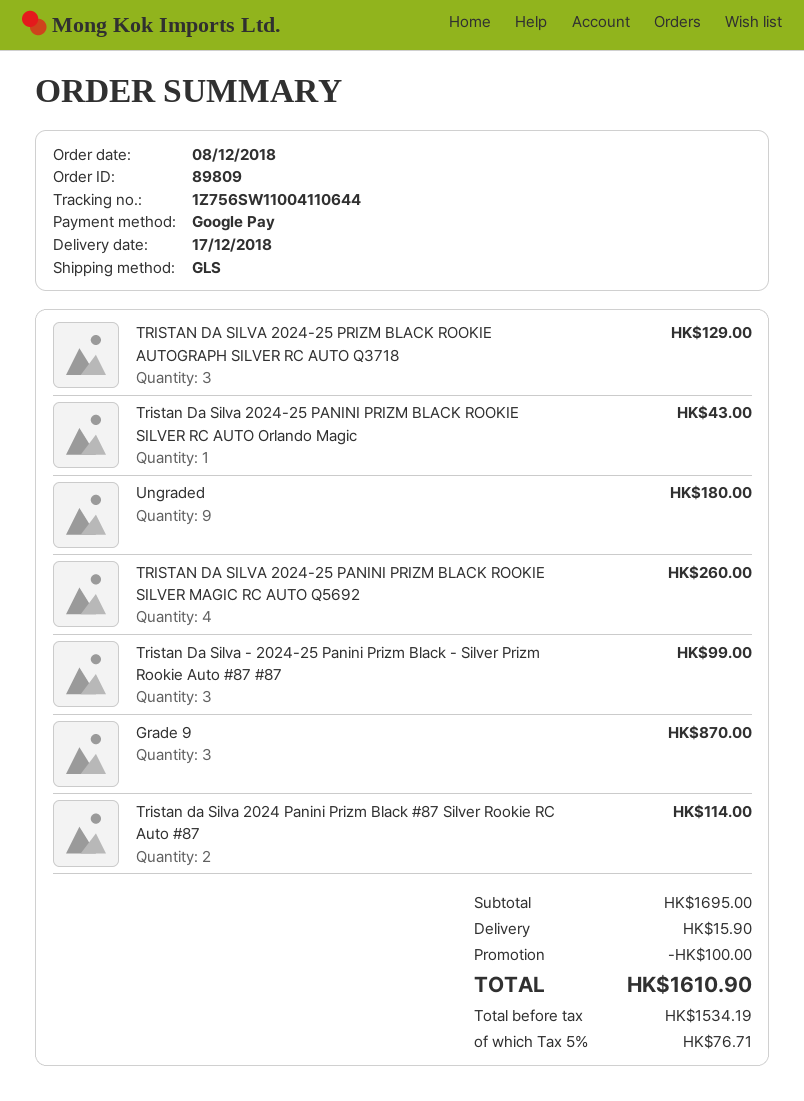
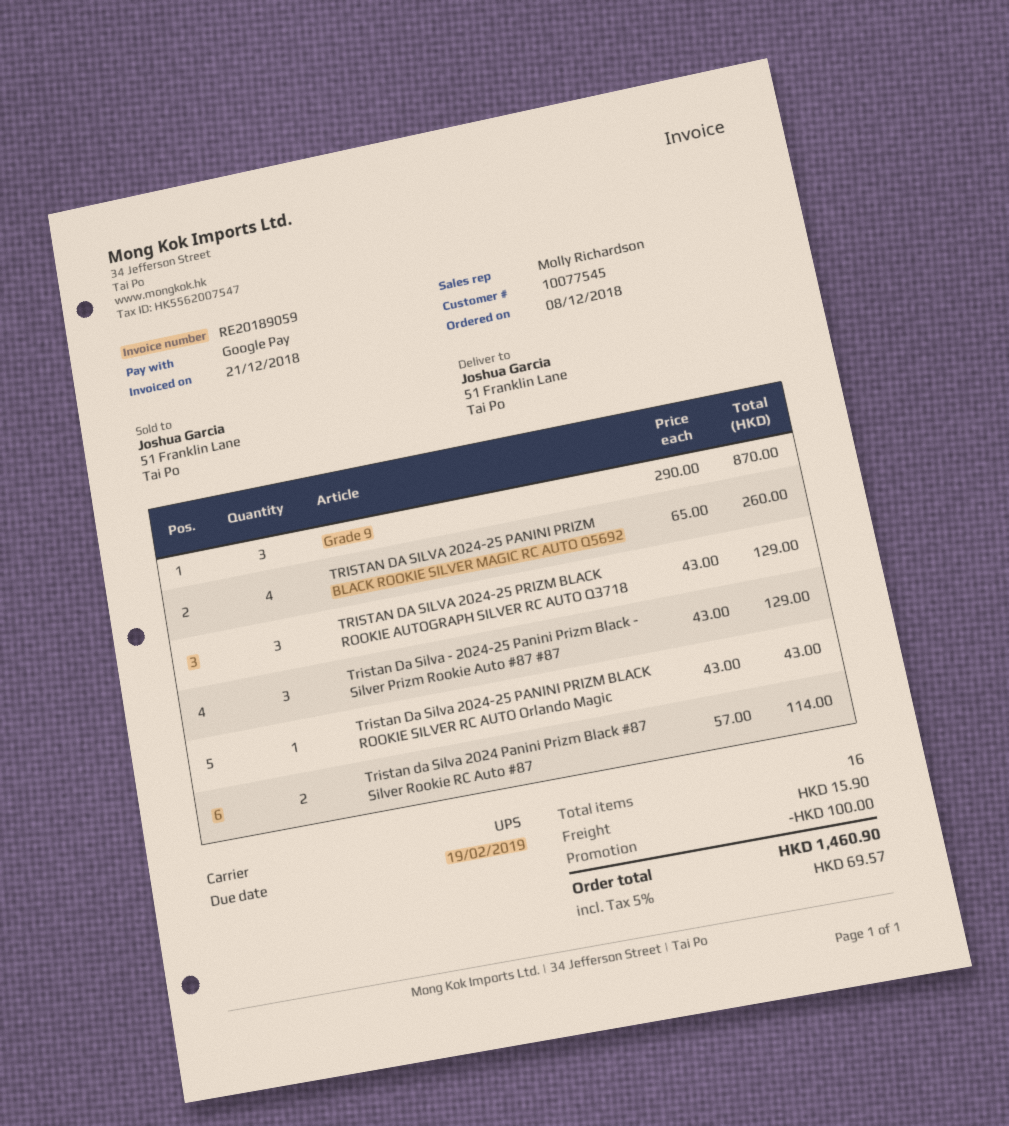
shipping method: GLS -> UPS
Ungraded: 9 for 180.00 -> none
Tristan Da Silva - 2024-25 Panini Prizm Black - Silver Prizm Rookie Auto #87 #87: 3 for 99.00 -> 3 for 129.00
tax: 5% = 76.71 -> 5% = 69.57
total: 1610.90 -> 1460.90

